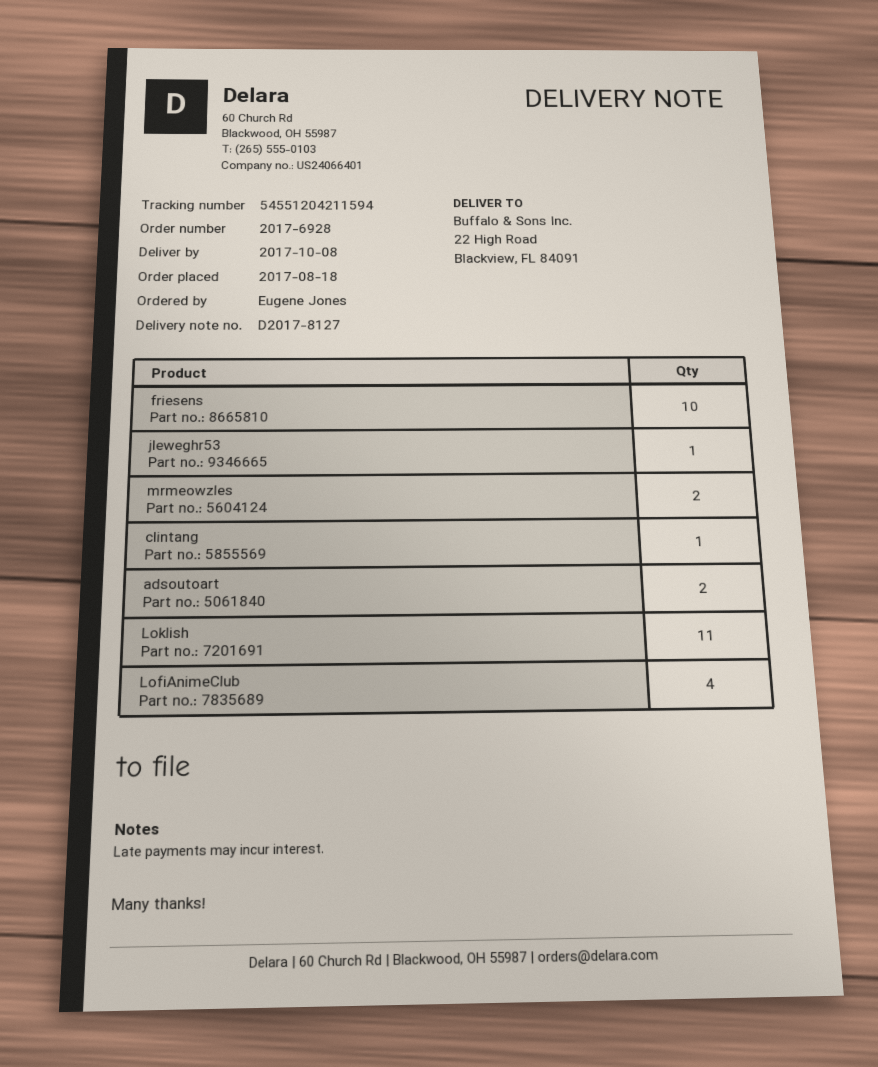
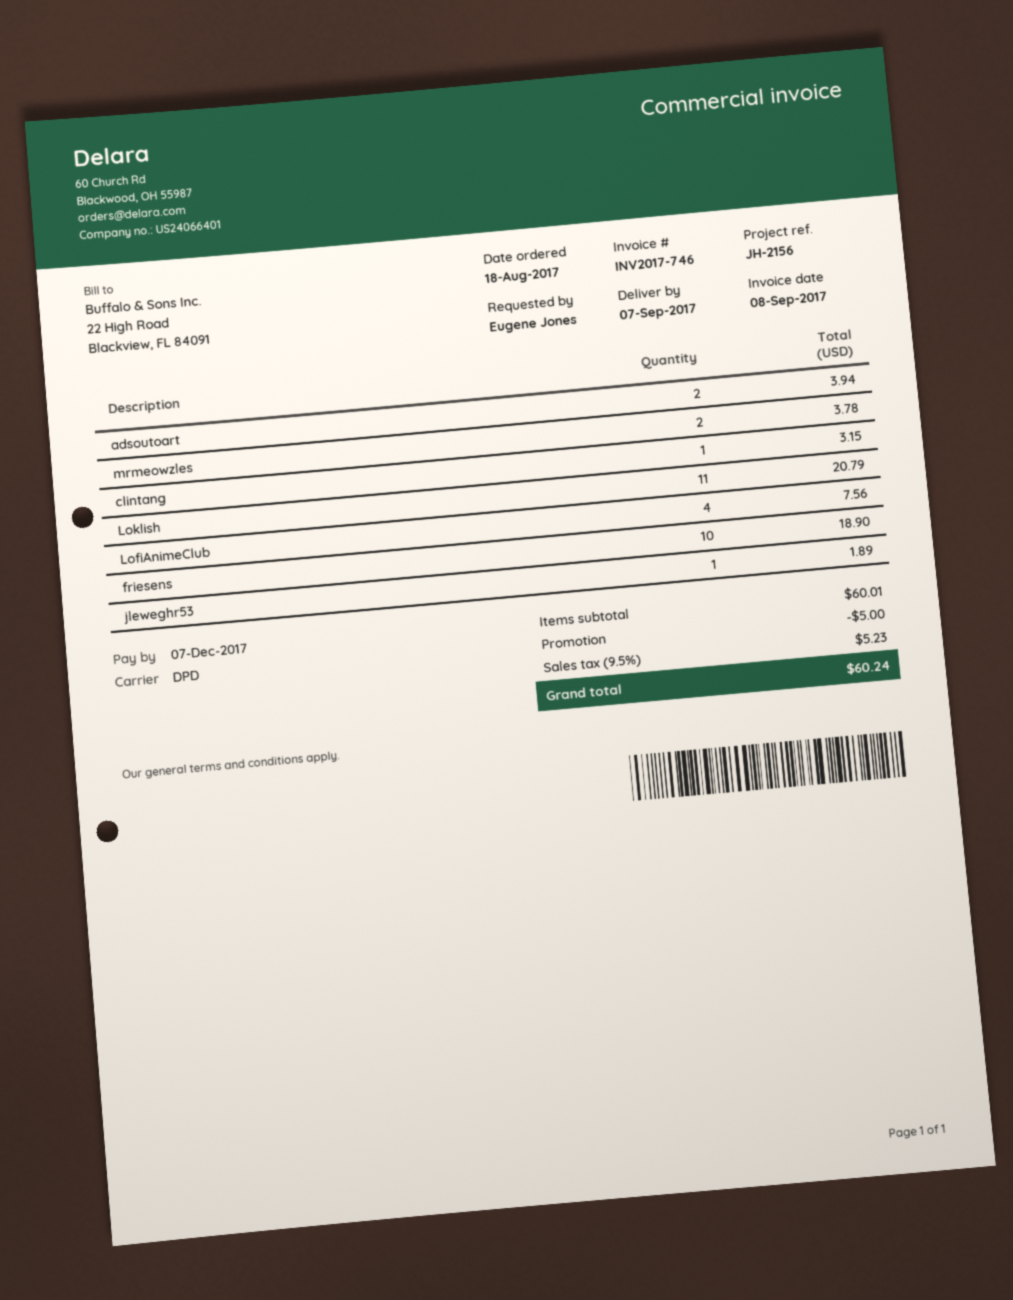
delivery date: 2017-10-08 -> 2017-09-07

